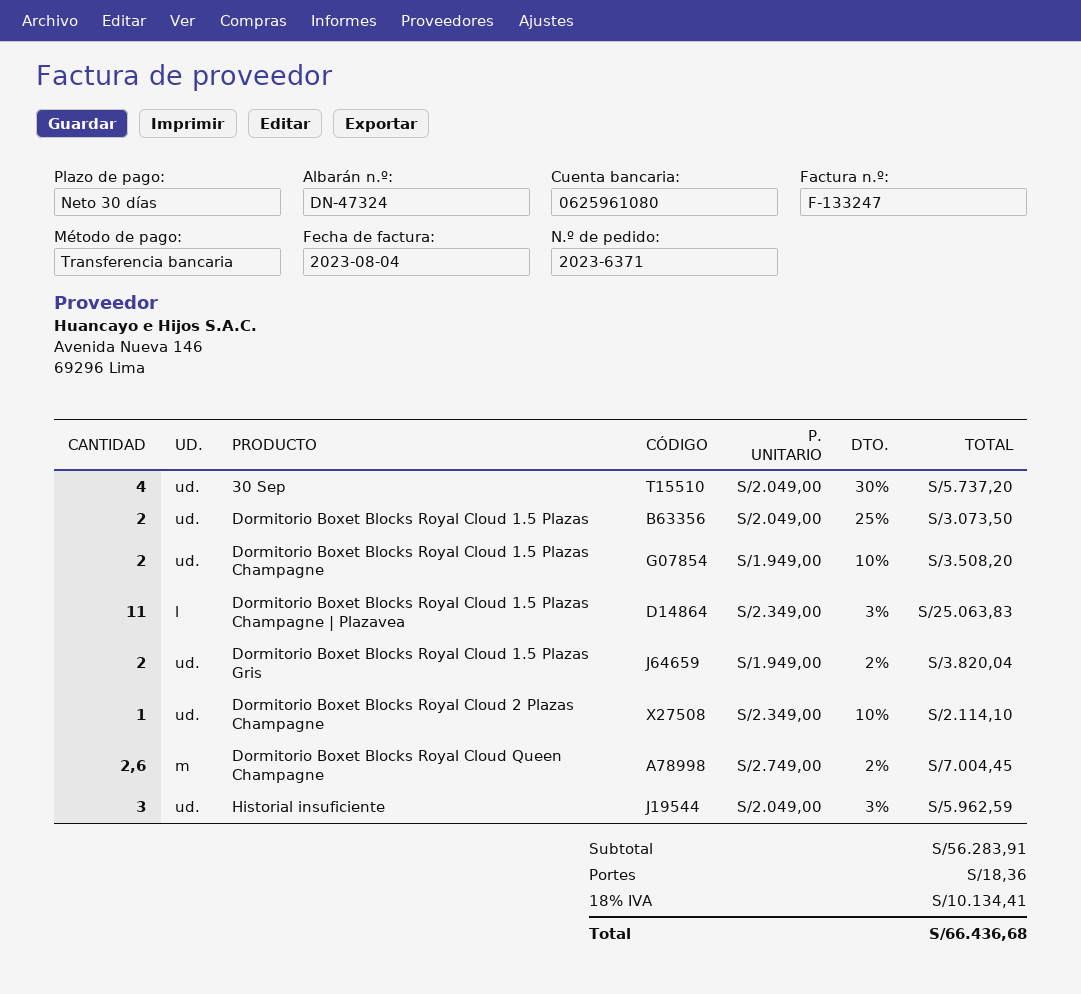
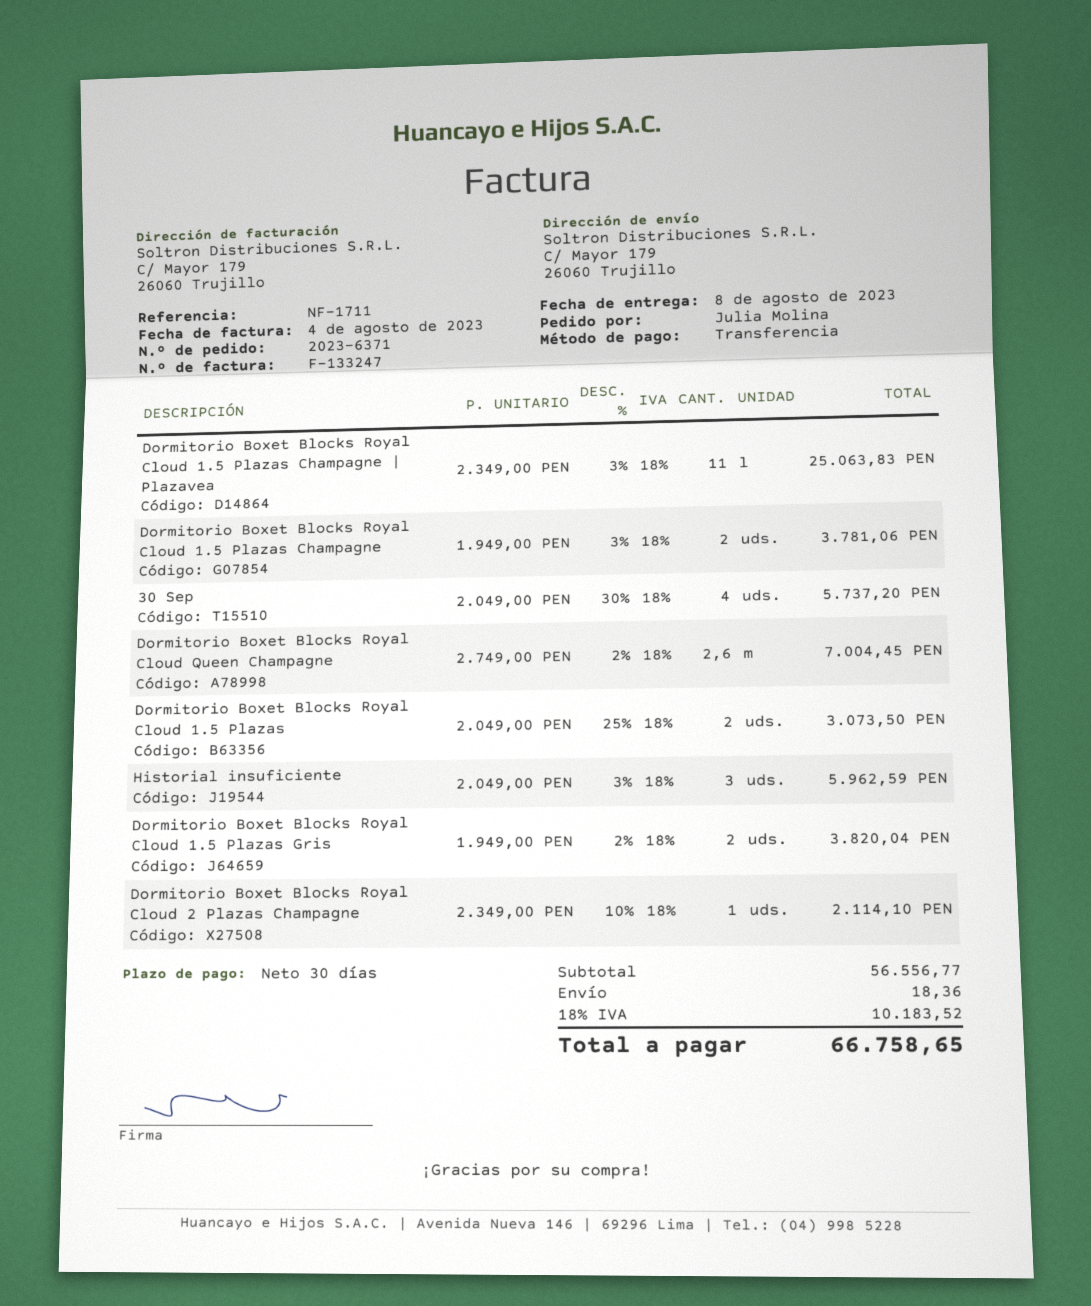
Dormitorio Boxet Blocks Royal Cloud 1.5 Plazas Champagne: 2 x 1949.00 - 10% = 3508.20 -> 2 x 1949.00 - 3% = 3781.06
subtotal: 56283.91 -> 56556.77
tax: 18% = 10134.41 -> 18% = 10183.52
total: 66436.68 -> 66758.65

